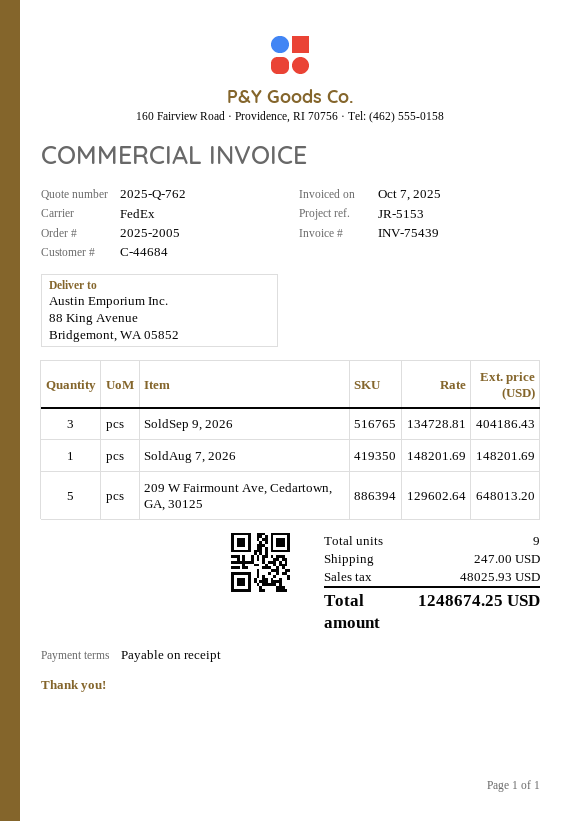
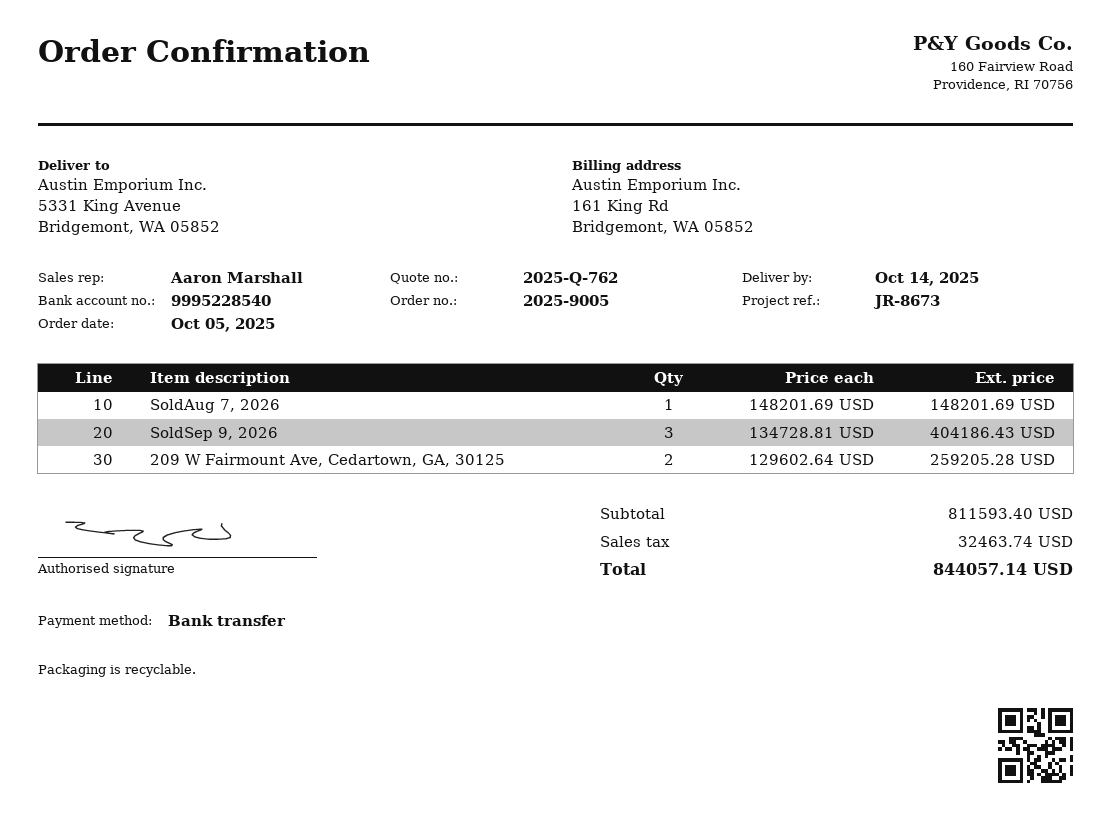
order number: 2025-2005 -> 2025-9005
reference: JR-5153 -> JR-8673
ship to: 88 King Avenue, Bridgemont, WA 05852 -> 5331 King Avenue, Bridgemont, WA 05852
209 W Fairmount Ave, Cedartown, GA, 30125: 5 x 129602.64 = 648013.20 -> 2 x 129602.64 = 259205.28
shipping: 247.00 -> none
tax: 48025.93 -> 32463.74
total: 1248674.25 -> 844057.14

